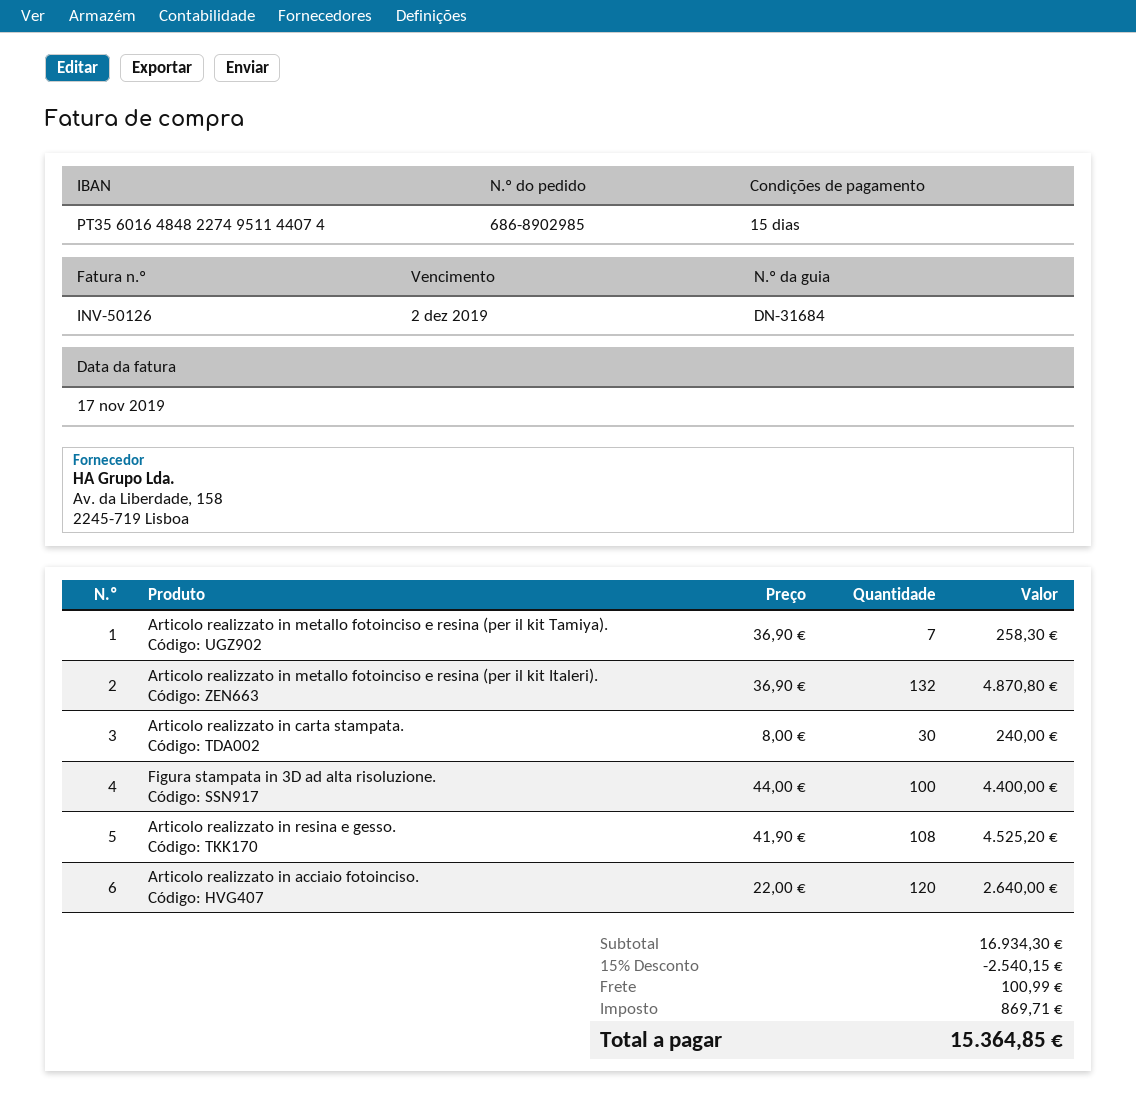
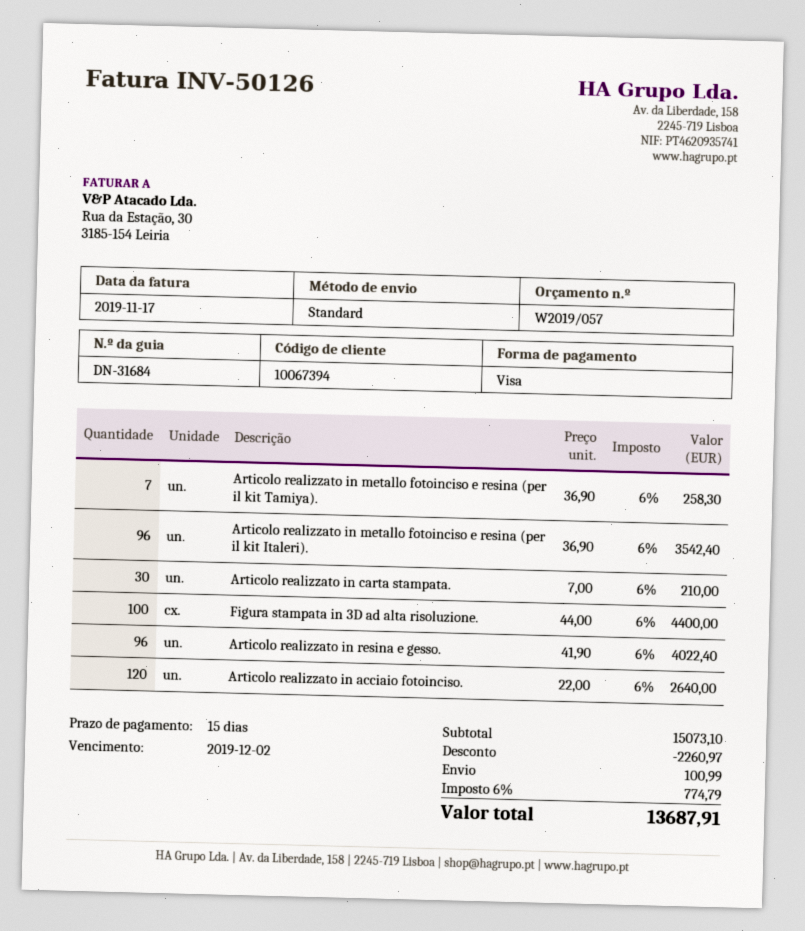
Articolo realizzato in metallo fotoinciso e resina (per il kit Italeri).: 132 x 36.90 = 4870.80 -> 96 x 36.90 = 3542.40
Articolo realizzato in carta stampata.: 30 x 8.00 = 240.00 -> 30 x 7.00 = 210.00
Articolo realizzato in resina e gesso.: 108 x 41.90 = 4525.20 -> 96 x 41.90 = 4022.40
subtotal: 16934.30 -> 15073.10
discount: 2540.15 -> 2260.97
tax: 869.71 -> 774.79
total: 15364.85 -> 13687.91

